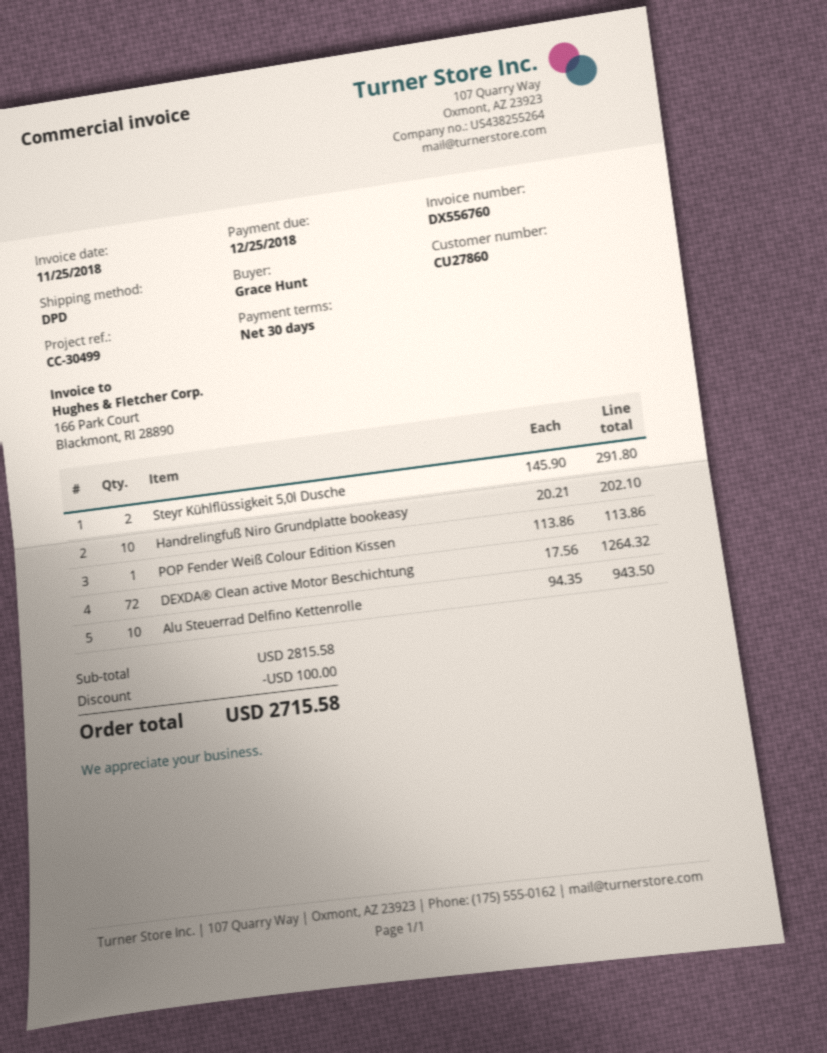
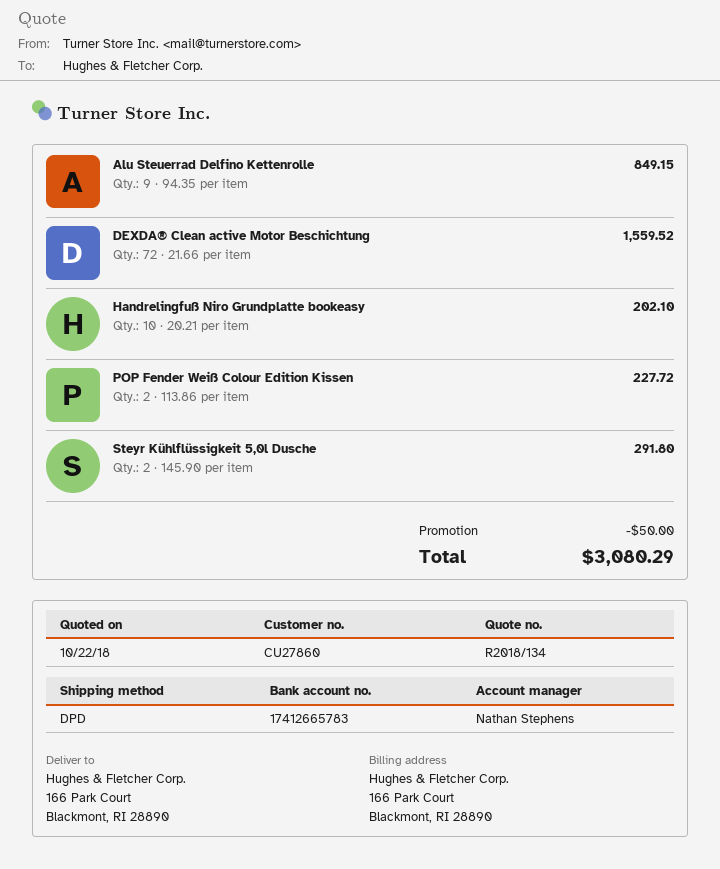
POP Fender Weiß Colour Edition Kissen: 1 x 113.86 = 113.86 -> 2 x 113.86 = 227.72
DEXDA® Clean active Motor Beschichtung: 72 x 17.56 = 1264.32 -> 72 x 21.66 = 1559.52
Alu Steuerrad Delfino Kettenrolle: 10 x 94.35 = 943.50 -> 9 x 94.35 = 849.15
discount: 100.00 -> 50.00
total: 2715.58 -> 3080.29

